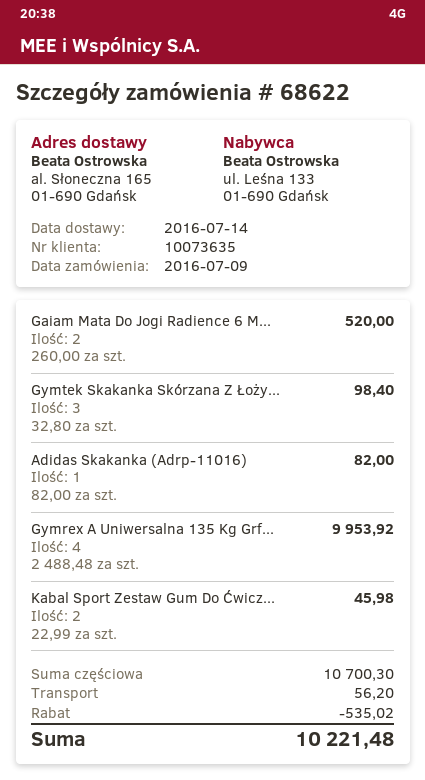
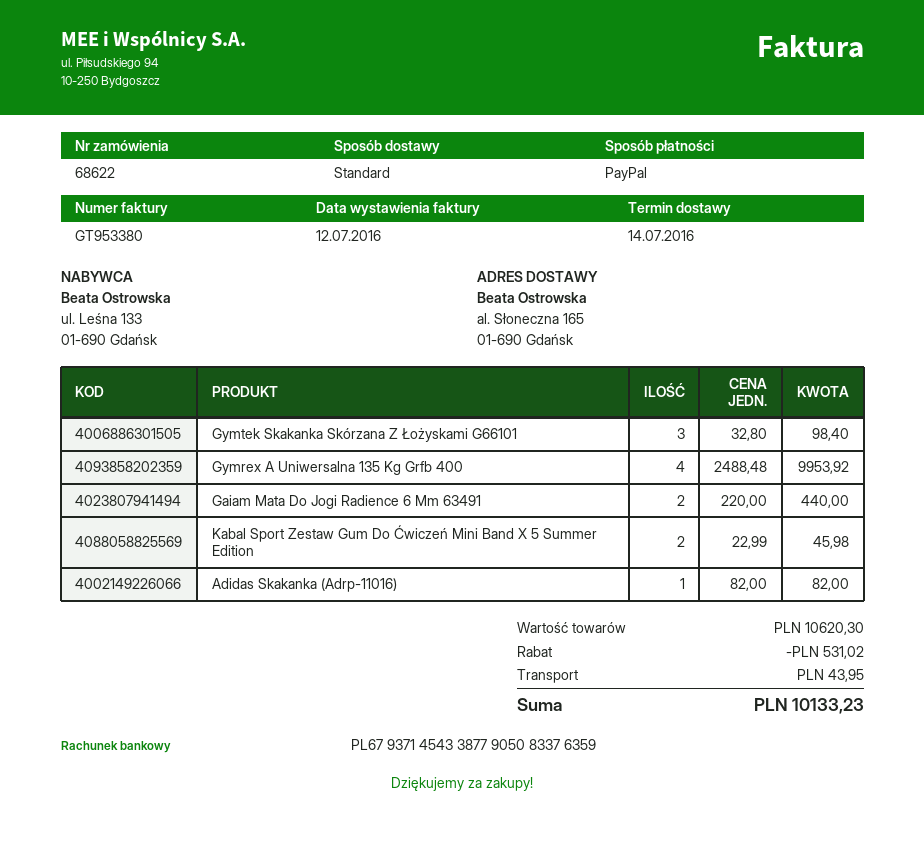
Gaiam Mata Do Jogi Radience 6 M...: 2 x 260.00 = 520.00 -> 2 x 220.00 = 440.00
subtotal: 10700.30 -> 10620.30
discount: 535.02 -> 531.02
shipping: 56.20 -> 43.95
total: 10221.48 -> 10133.23

